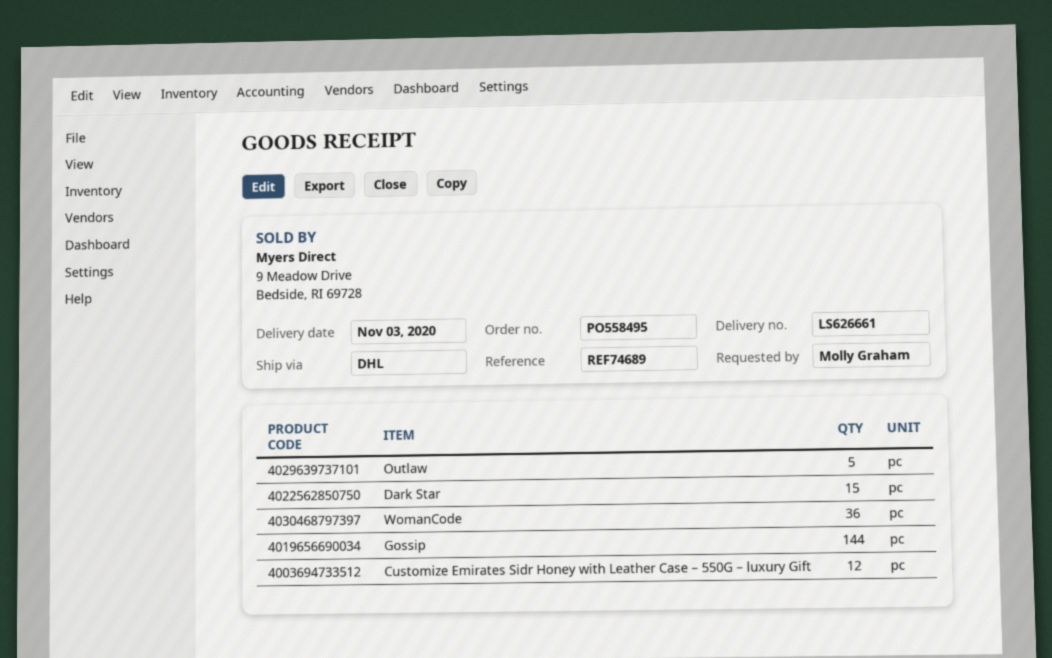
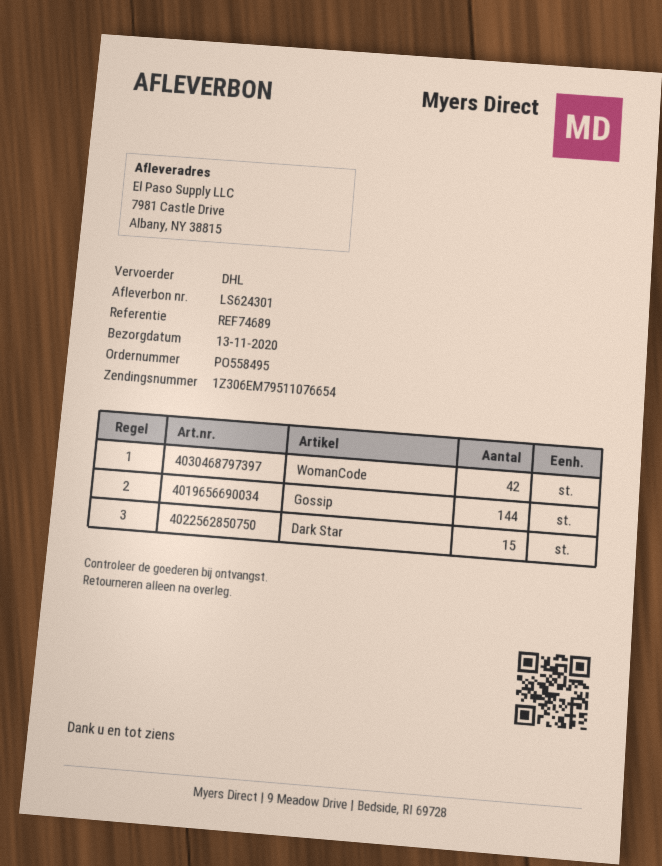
delivery note number: LS626661 -> LS624301
delivery date: 2020-11-03 -> 2020-11-13
Outlaw: 5 -> none
WomanCode: 36 -> 42
Customize Emirates Sidr Honey with Leather Case – 550G – luxury Gift: 12 -> none

